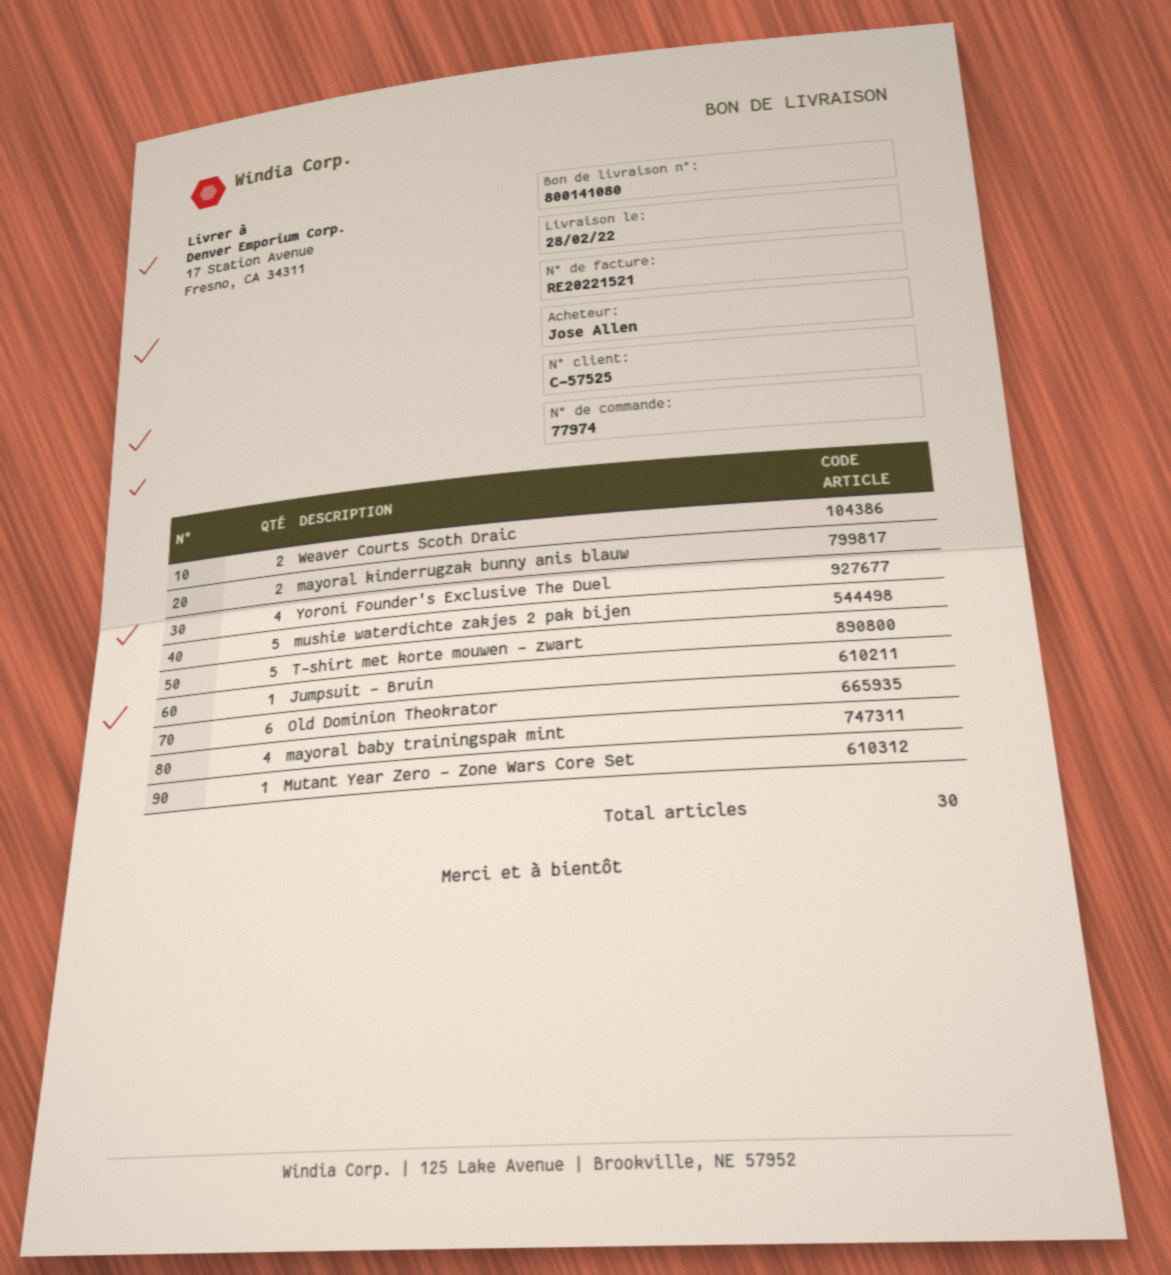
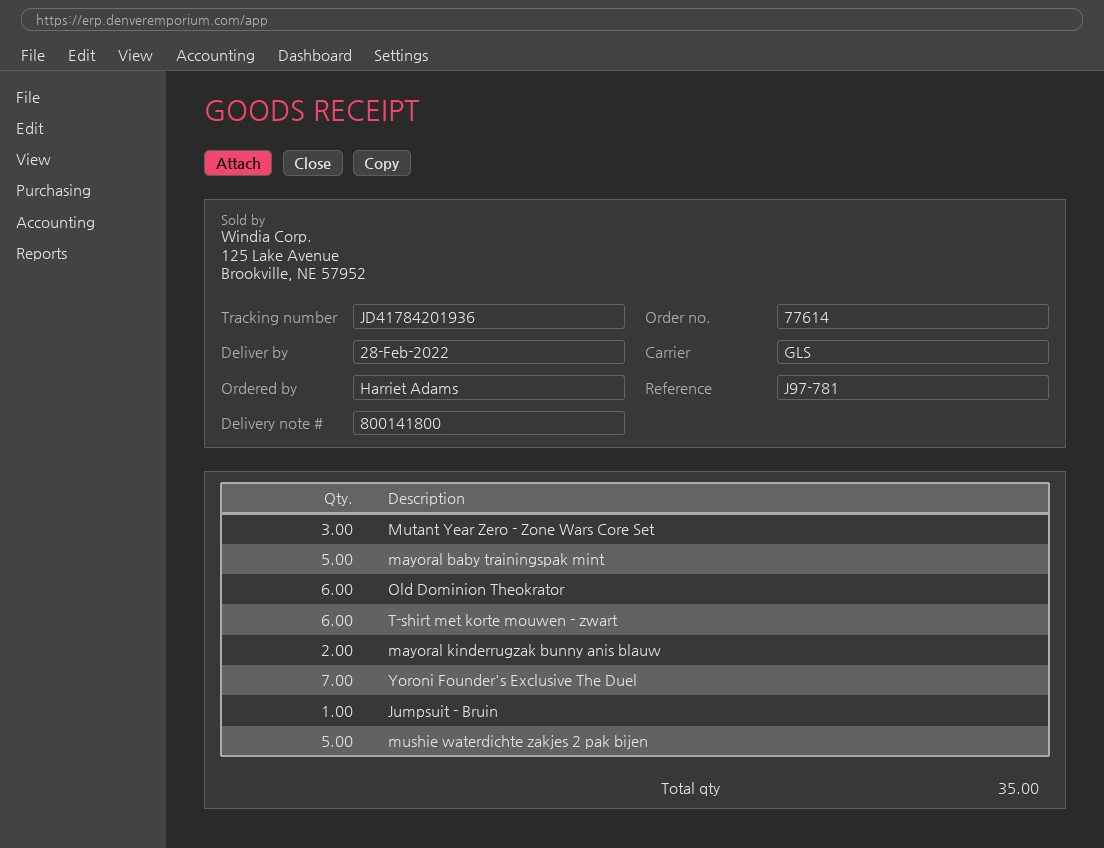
order number: 77974 -> 77614
delivery note number: 800141080 -> 800141800
ordered by: Jose Allen -> Harriet Adams
Weaver Courts Scoth Draic: 2 -> none
Yoroni Founder's Exclusive The Duel: 4 -> 7
T-shirt met korte mouwen - zwart: 5 -> 6
mayoral baby trainingspak mint: 4 -> 5
Mutant Year Zero - Zone Wars Core Set: 1 -> 3
total quantity: 30 -> 35

